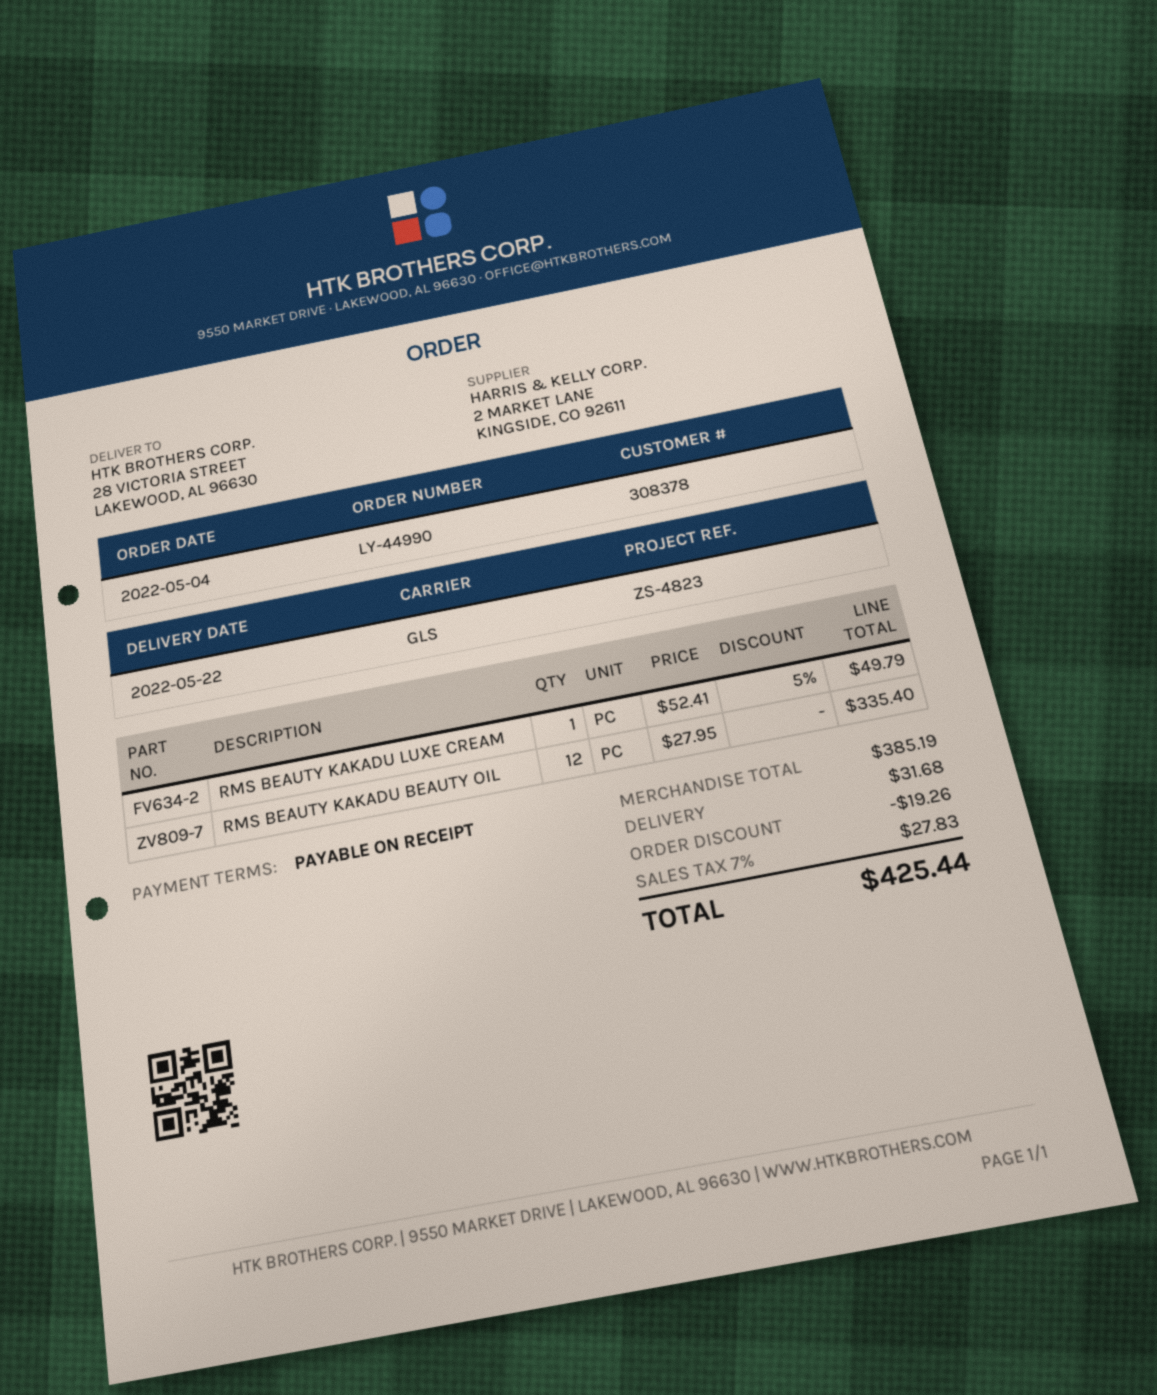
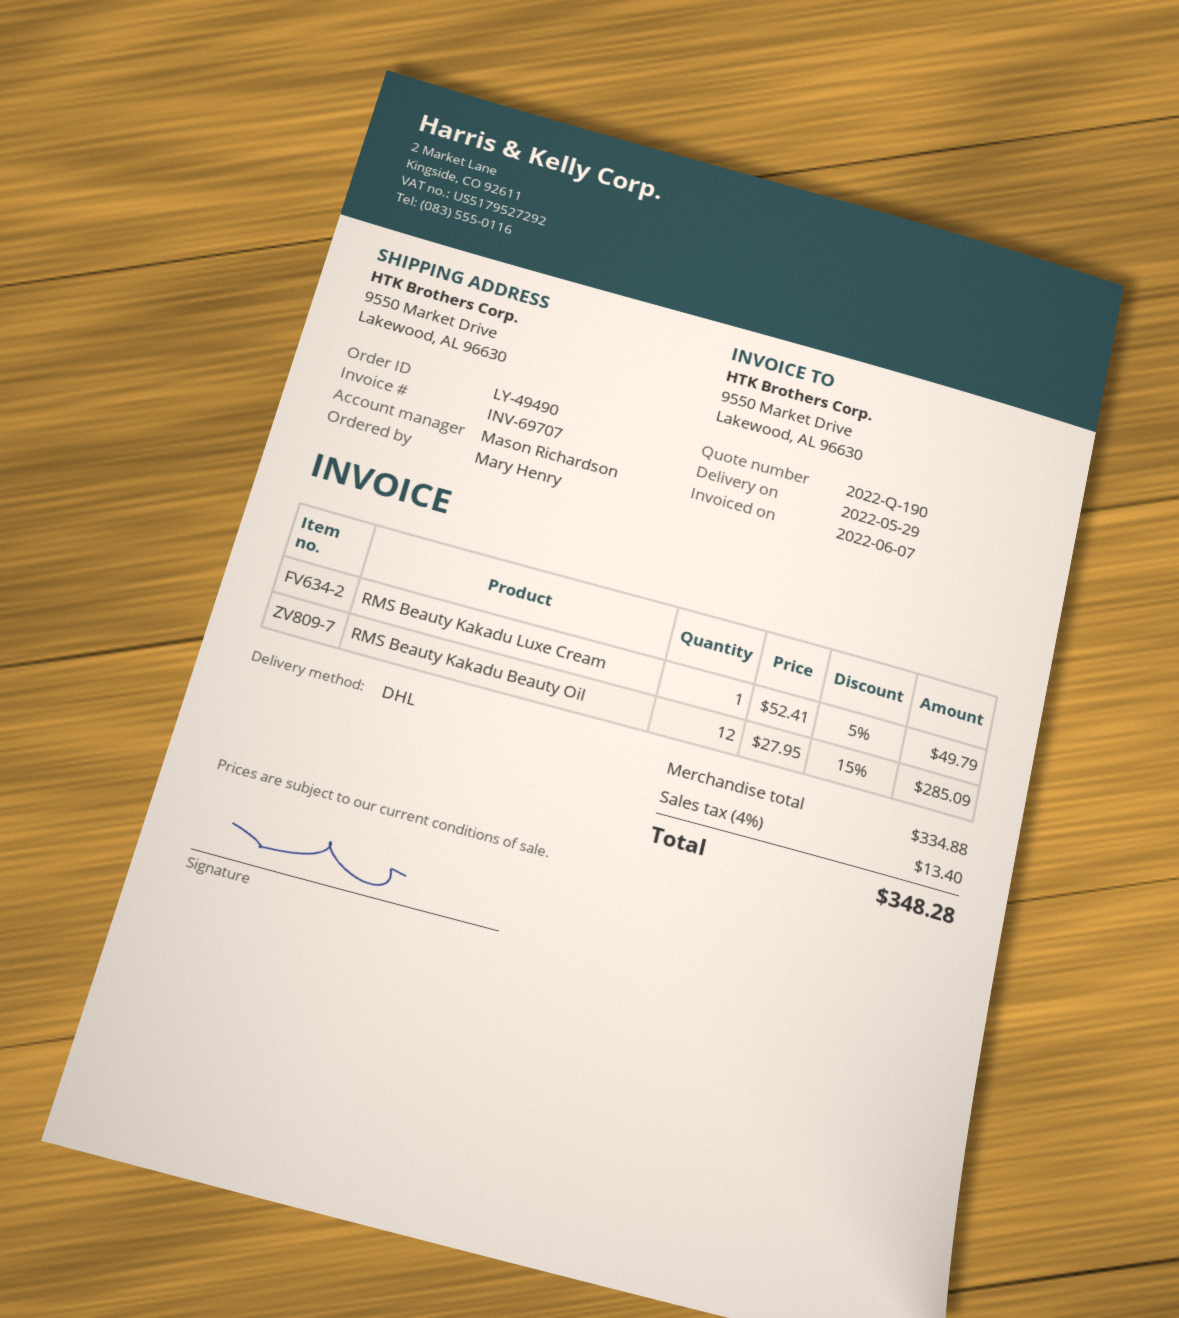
order number: LY-44990 -> LY-49490
delivery date: 2022-05-22 -> 2022-05-29
shipping method: GLS -> DHL
ship to: 28 VICTORIA STREET, LAKEWOOD, AL 96630 -> 9550 Market Drive, Lakewood, AL 96630
RMS BEAUTY KAKADU BEAUTY OIL: 12 x 27.95 = 335.40 -> 12 x 27.95 - 15% = 285.09
subtotal: 385.19 -> 334.88
discount: 19.26 -> none
shipping: 31.68 -> none
tax: 7% = 27.83 -> 4% = 13.40
total: 425.44 -> 348.28

